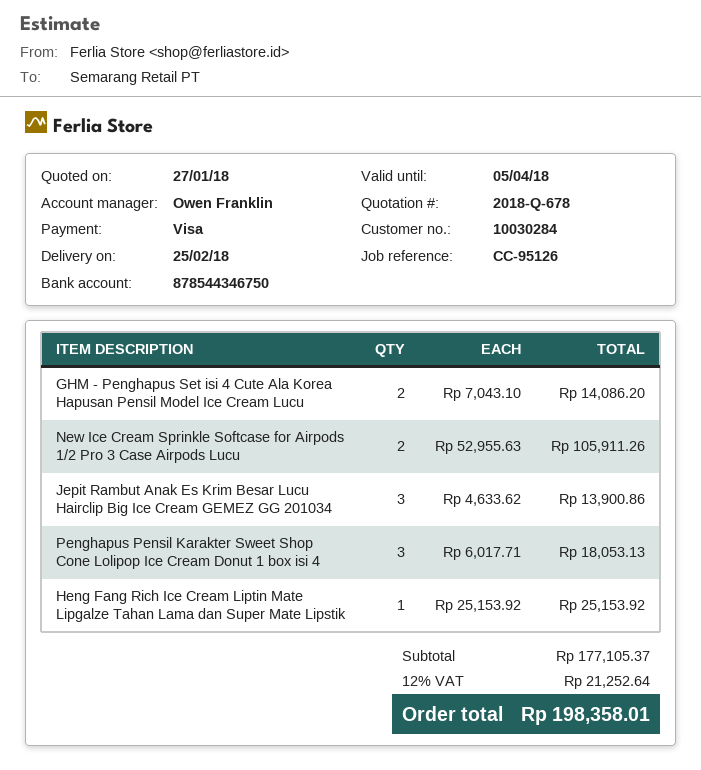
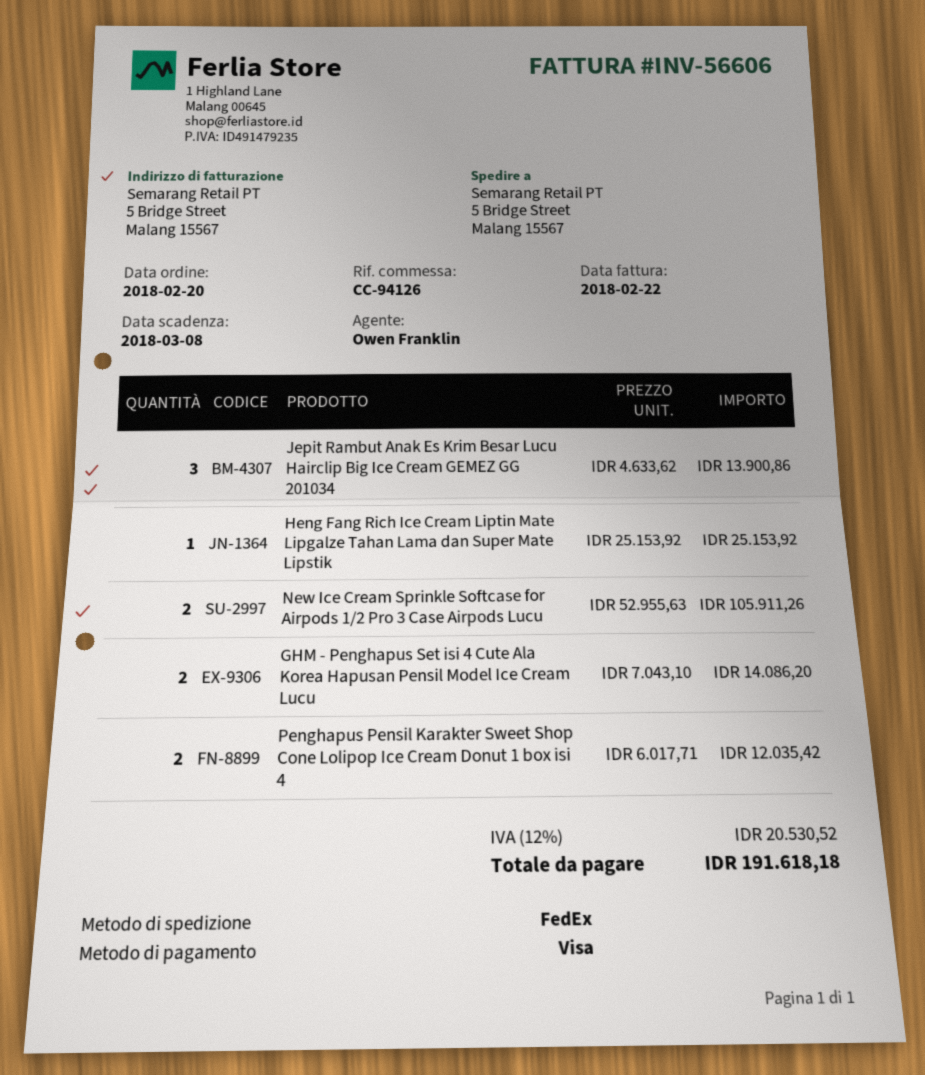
reference: CC-95126 -> CC-94126
Penghapus Pensil Karakter Sweet Shop Cone Lolipop Ice Cream Donut 1 box isi 4: 3 x 6017.71 = 18053.13 -> 2 x 6017.71 = 12035.42
tax: 12% = 21252.64 -> 12% = 20530.52
total: 198358.01 -> 191618.18

